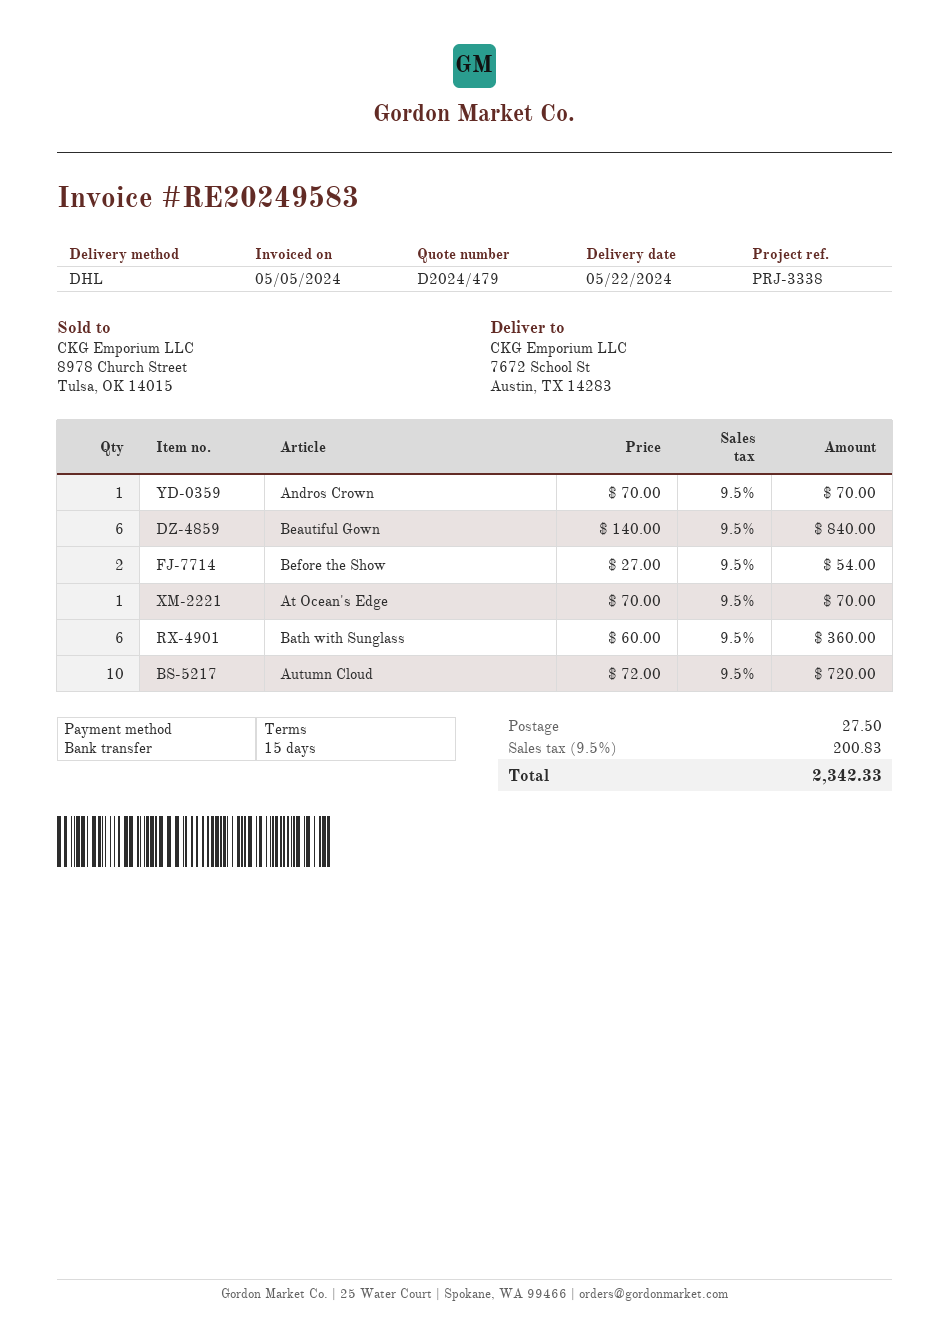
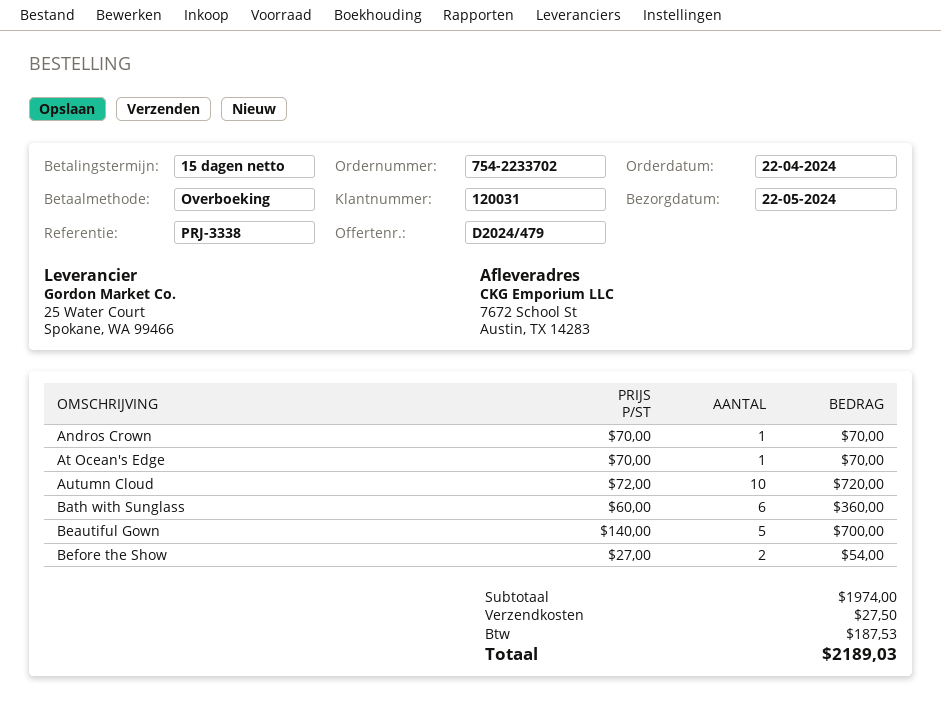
Beautiful Gown: 6 x 140.00 = 840.00 -> 5 x 140.00 = 700.00
tax: 200.83 -> 187.53
total: 2342.33 -> 2189.03

